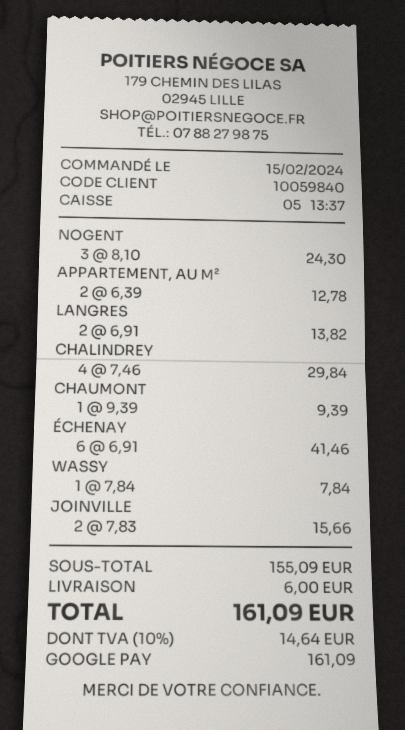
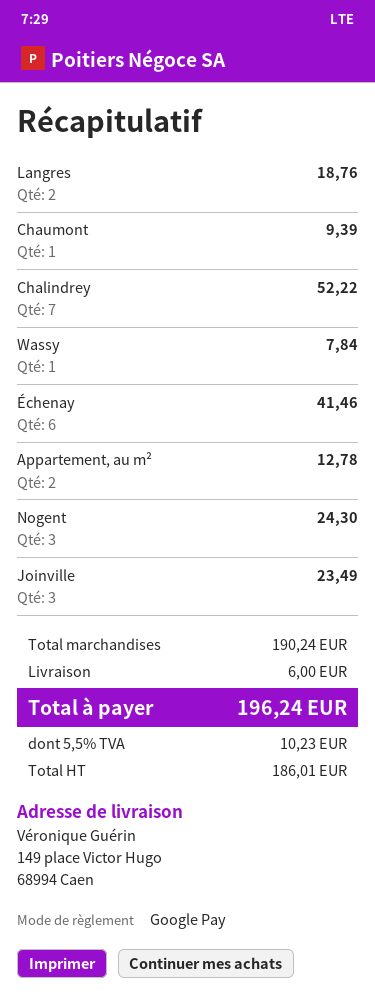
LANGRES: 2 for 13.82 -> 2 for 18.76
CHALINDREY: 4 for 29.84 -> 7 for 52.22
JOINVILLE: 2 for 15.66 -> 3 for 23.49
subtotal: 155.09 -> 190.24
tax: 10% = 14.64 -> 5.5% = 10.23
total: 161.09 -> 196.24

